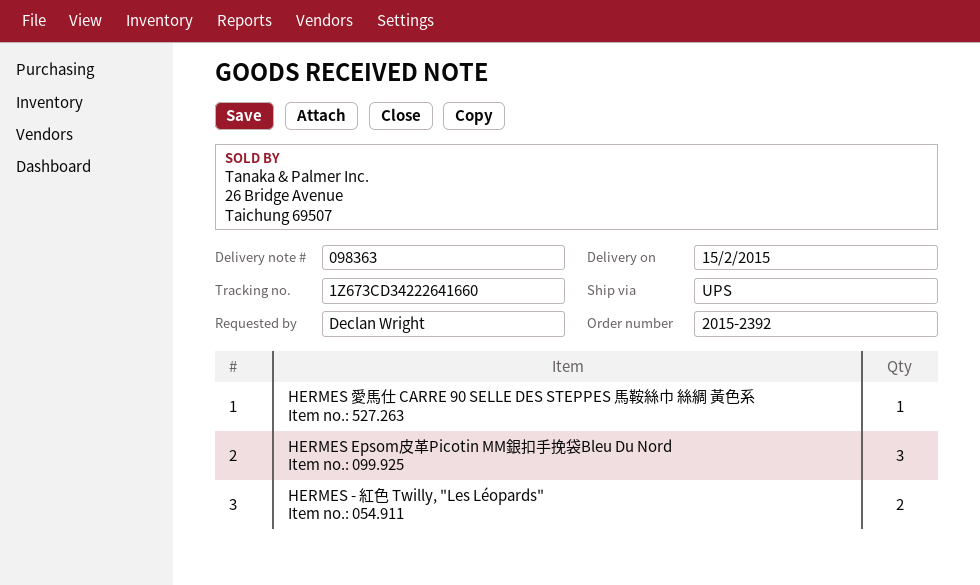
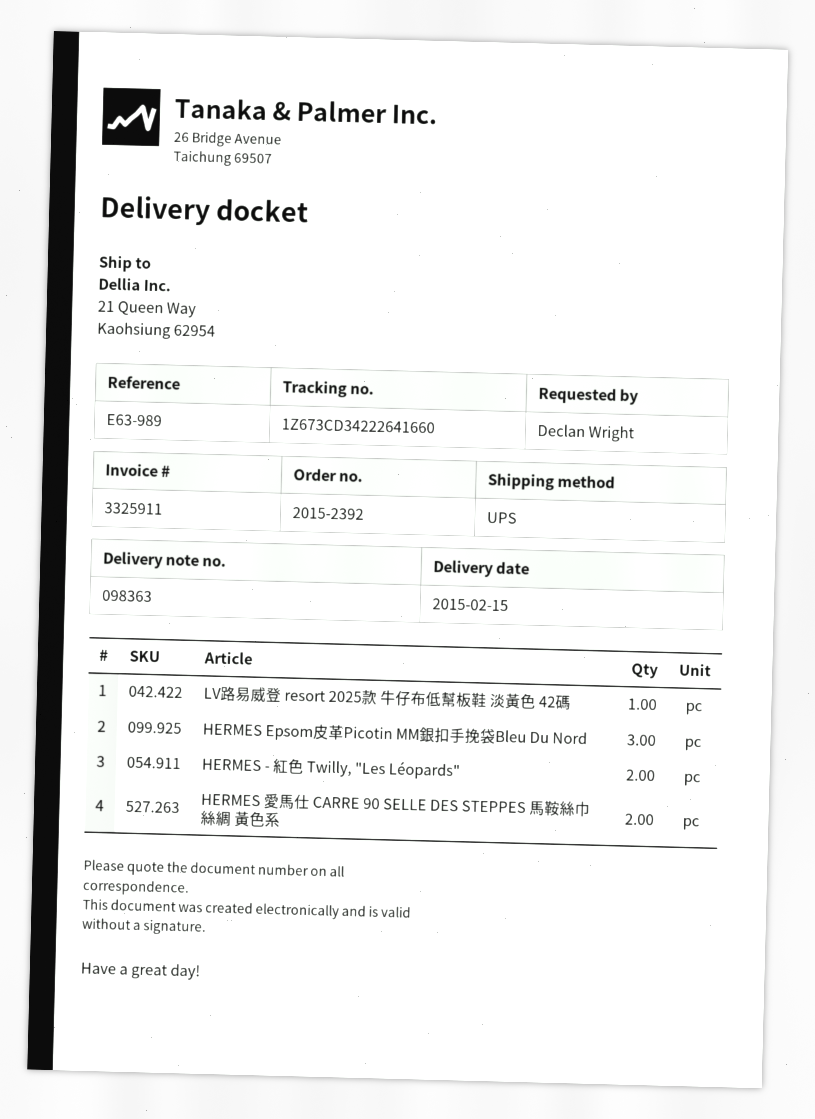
HERMES 愛馬仕 CARRE 90 SELLE DES STEPPES 馬鞍絲巾 絲綢 黃色系: 1 -> 2
LV路易威登 resort 2025款 牛仔布低幫板鞋 淡黃色 42碼: none -> 1

